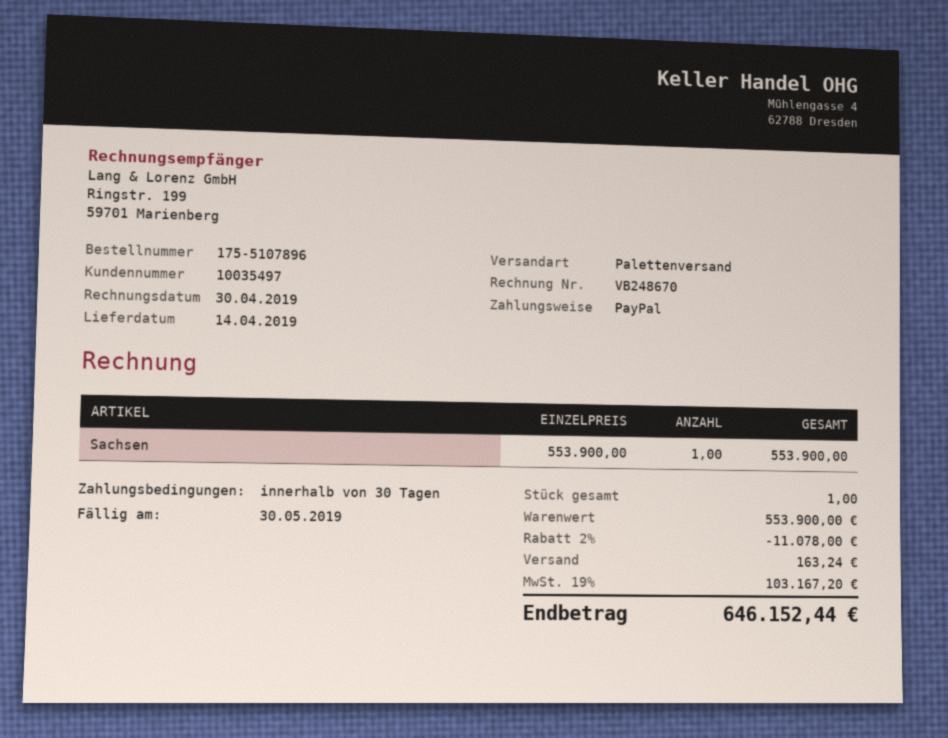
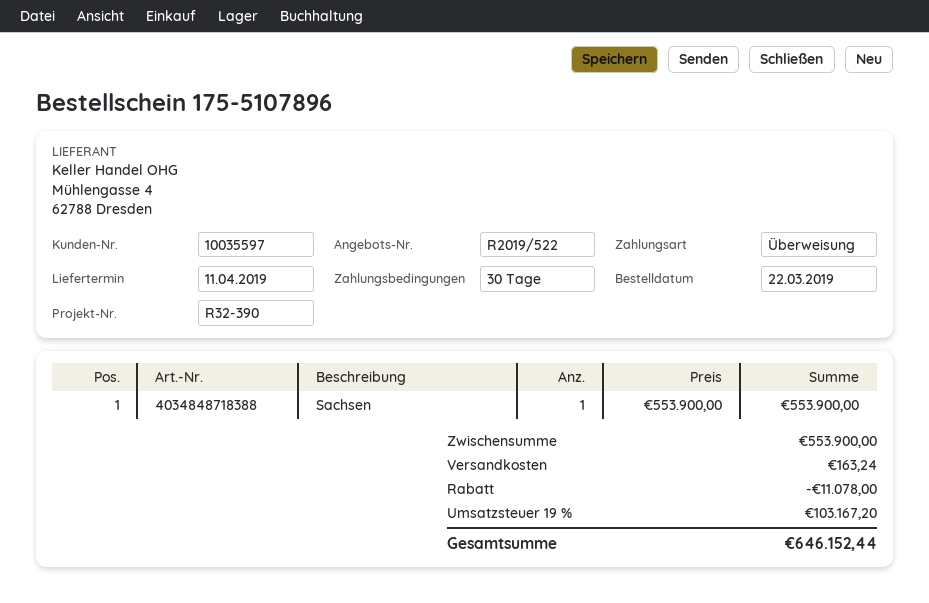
delivery date: 2019-04-14 -> 2019-04-11
customer number: 10035497 -> 10035597
payment method: PayPal -> bank transfer

